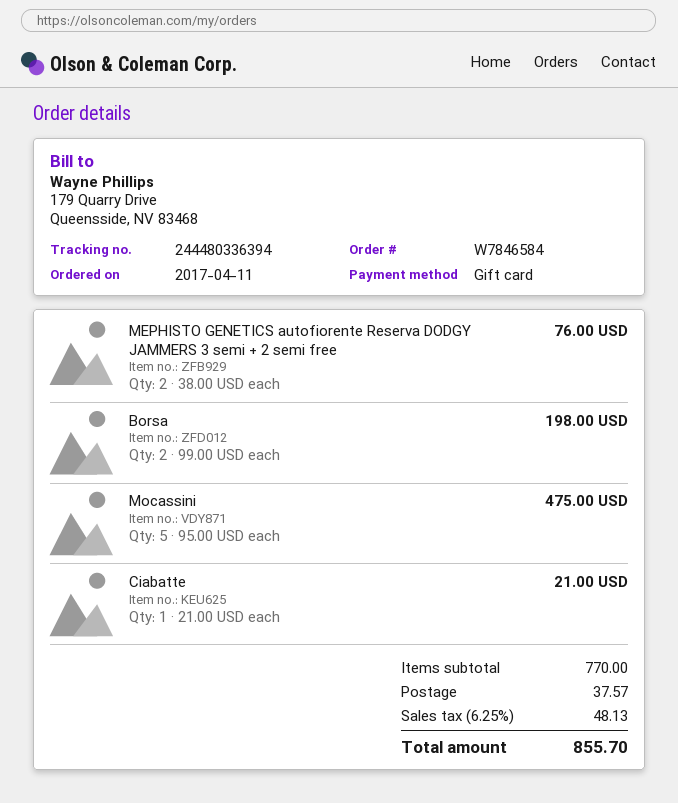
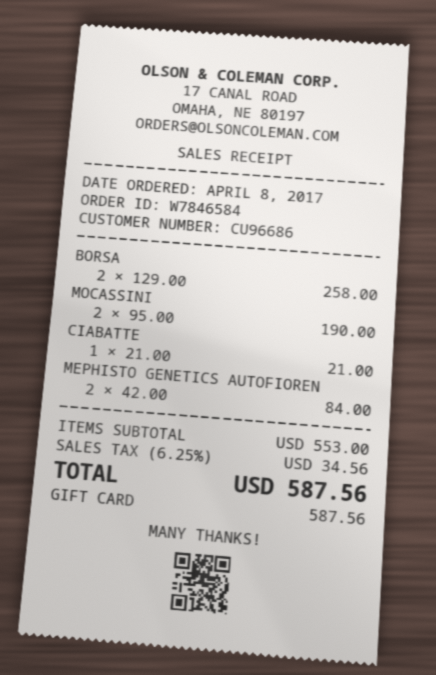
order date: 2017-04-11 -> 2017-04-08
MEPHISTO GENETICS autofiorente Reserva DODGY JAMMERS 3 semi + 2 semi free: 2 x 38.00 = 76.00 -> 2 x 42.00 = 84.00
Borsa: 2 x 99.00 = 198.00 -> 2 x 129.00 = 258.00
Mocassini: 5 x 95.00 = 475.00 -> 2 x 95.00 = 190.00
subtotal: 770.00 -> 553.00
shipping: 37.57 -> none
tax: 6.25% = 48.13 -> 6.25% = 34.56
total: 855.70 -> 587.56

